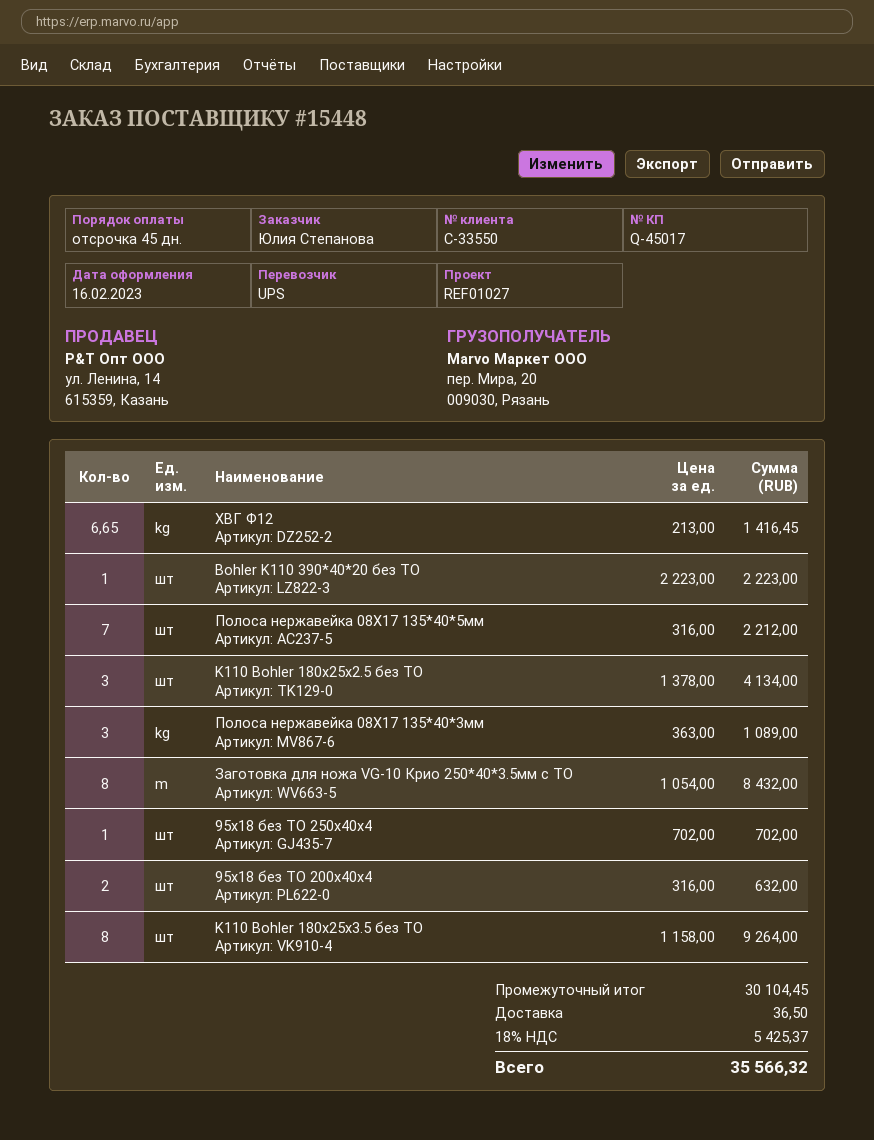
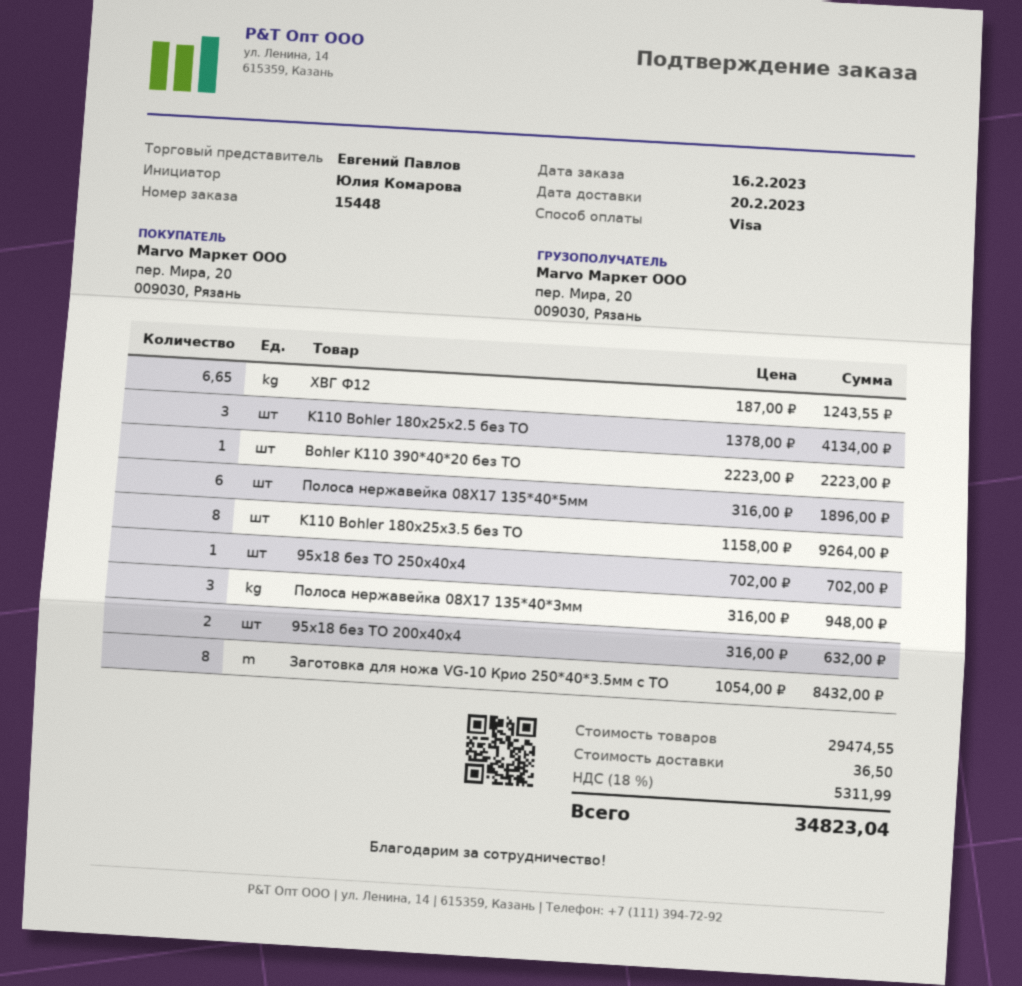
ordered by: Юлия Степанова -> Юлия Комарова
ХВГ Ф12: 6.65 x 213.00 = 1416.45 -> 6.65 x 187.00 = 1243.55
Полоса нержавейка 08Х17 135*40*5мм: 7 x 316.00 = 2212.00 -> 6 x 316.00 = 1896.00
Полоса нержавейка 08Х17 135*40*3мм: 3 x 363.00 = 1089.00 -> 3 x 316.00 = 948.00
subtotal: 30104.45 -> 29474.55
tax: 18% = 5425.37 -> 18% = 5311.99
total: 35566.32 -> 34823.04

